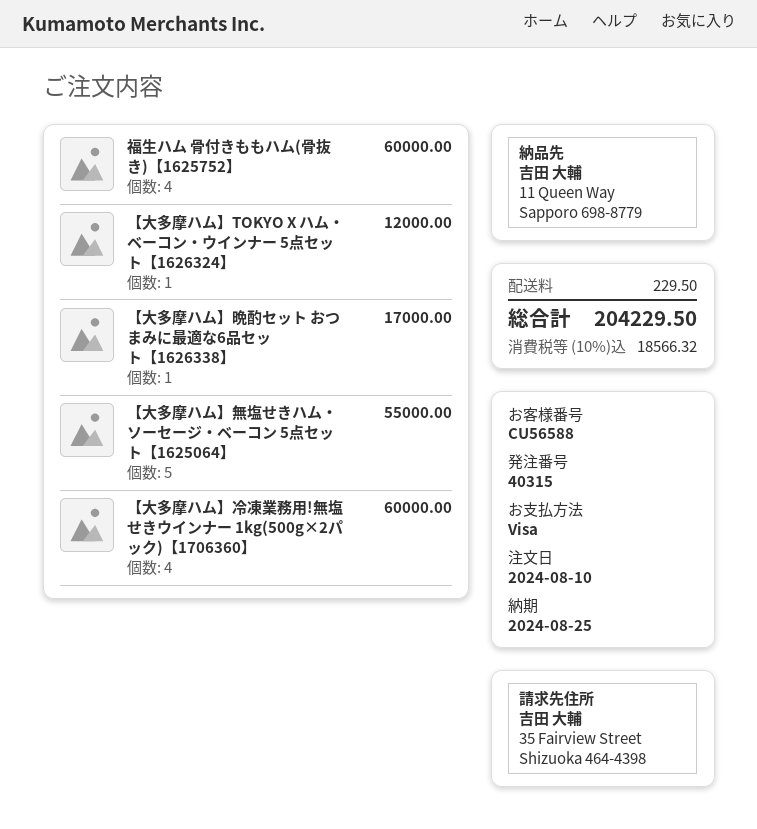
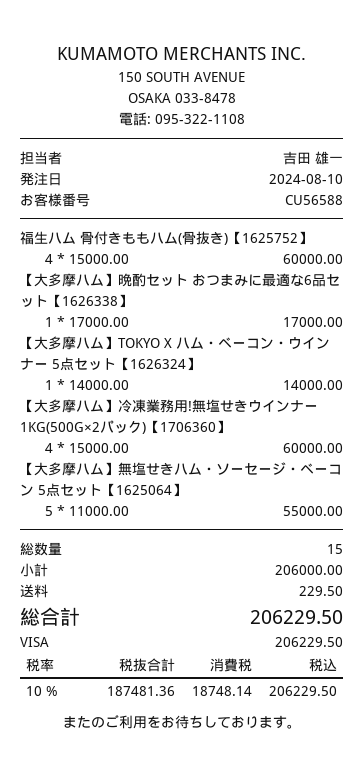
【大多摩ハム】TOKYO X ハム・ベーコン・ウインナー 5点セット【1626324】: 1 for 12000.00 -> 1 for 14000.00
tax: 10% = 18566.32 -> 10% = 18748.14
total: 204229.50 -> 206229.50

